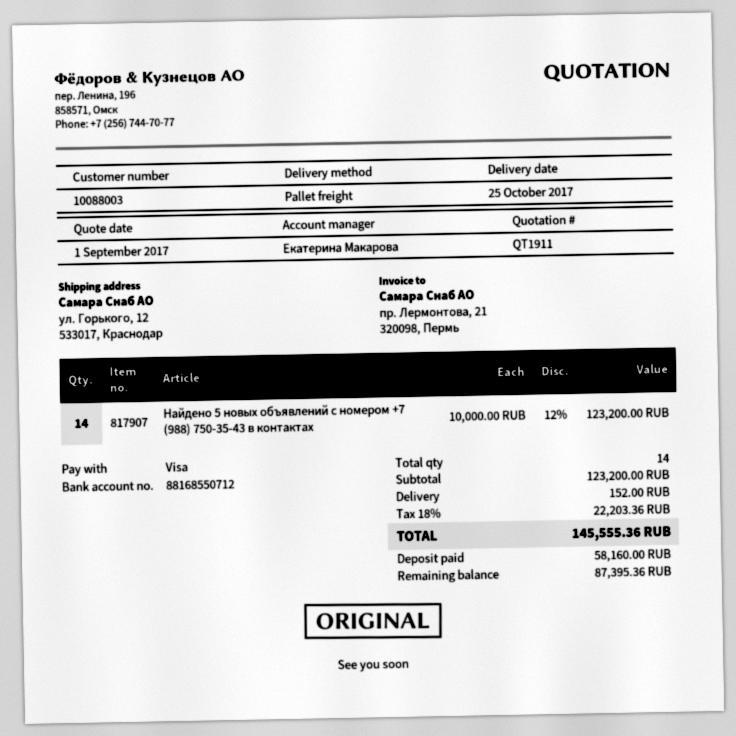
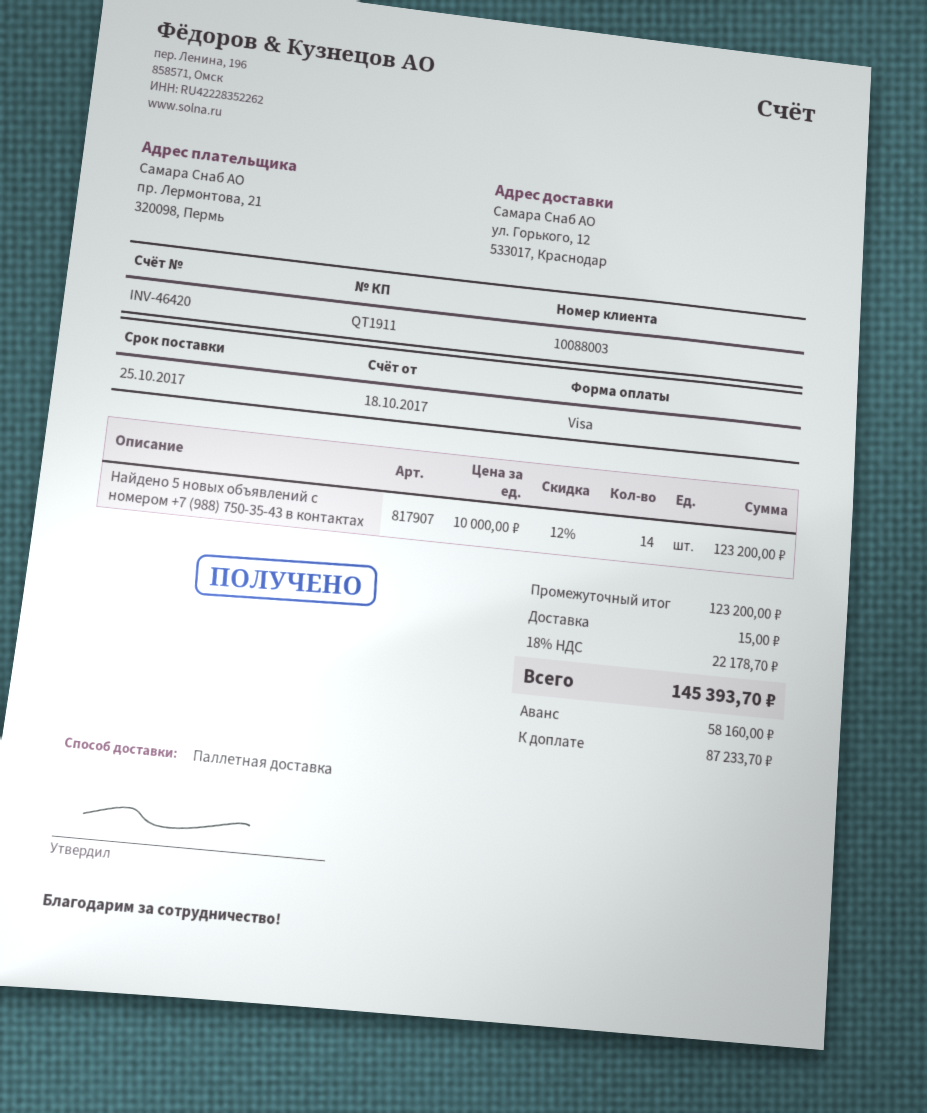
shipping: 152.00 -> 15.00
tax: 18% = 22203.36 -> 18% = 22178.70
total: 145555.36 -> 145393.70
balance: 87395.36 -> 87233.70

